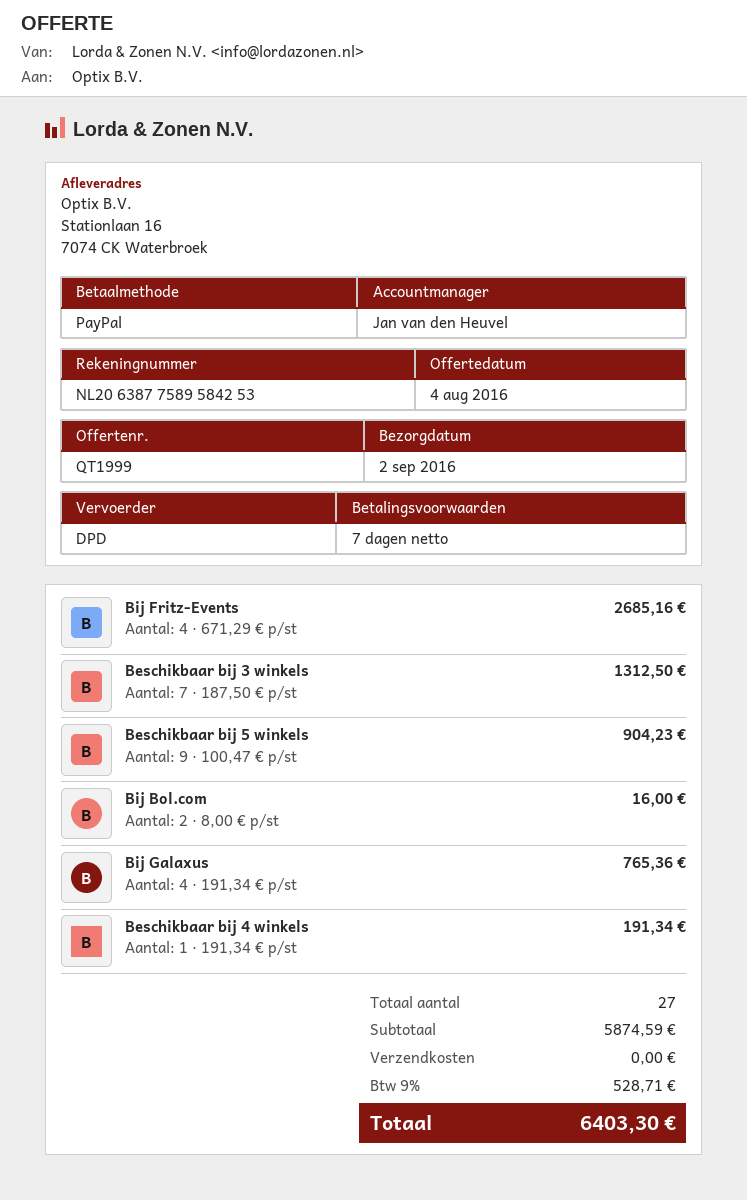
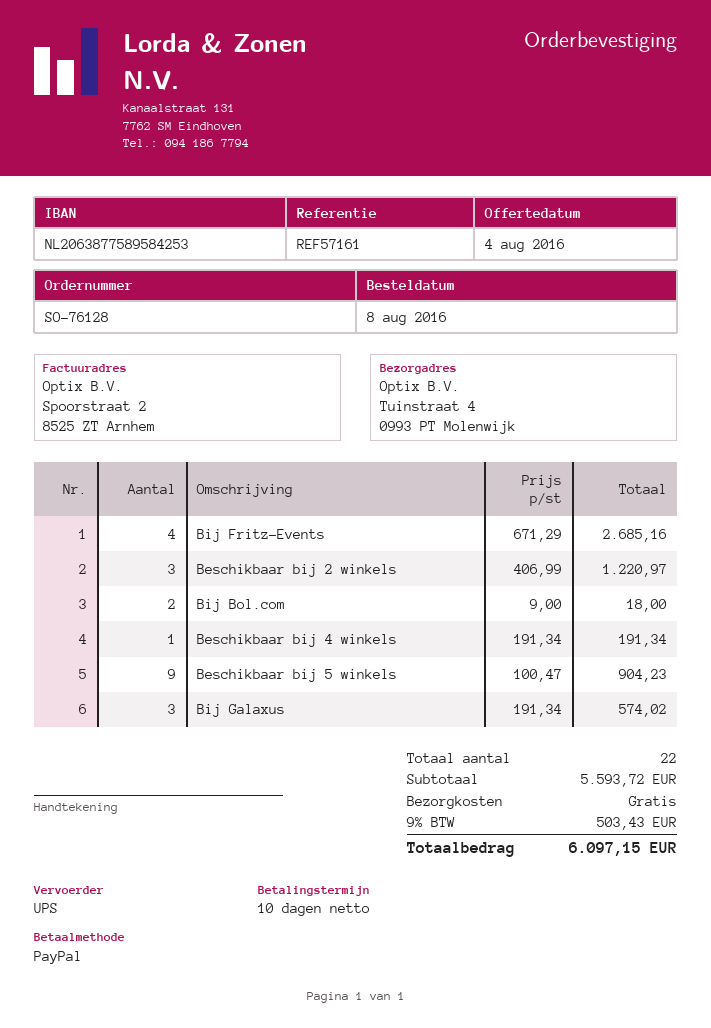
payment terms: 7 days -> 10 days
shipping method: DPD -> UPS
ship to: Stationlaan 16, 7074 CK Waterbroek -> Tuinstraat 4, 0993 PT Molenwijk
Beschikbaar bij 3 winkels: 7 x 187.50 = 1312.50 -> none
Bij Bol.com: 2 x 8.00 = 16.00 -> 2 x 9.00 = 18.00
Bij Galaxus: 4 x 191.34 = 765.36 -> 3 x 191.34 = 574.02
Beschikbaar bij 2 winkels: none -> 3 x 406.99 = 1220.97
total quantity: 27 -> 22
subtotal: 5874.59 -> 5593.72
tax: 9% = 528.71 -> 9% = 503.43
total: 6403.30 -> 6097.15

